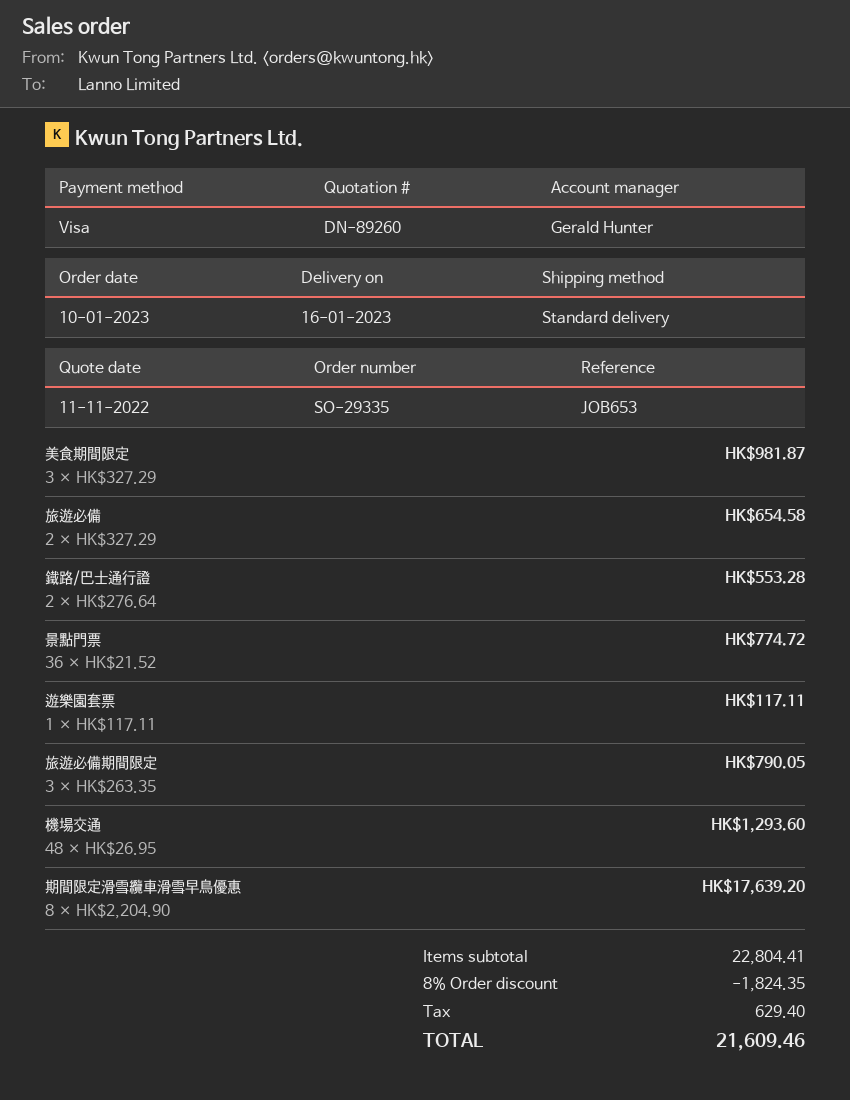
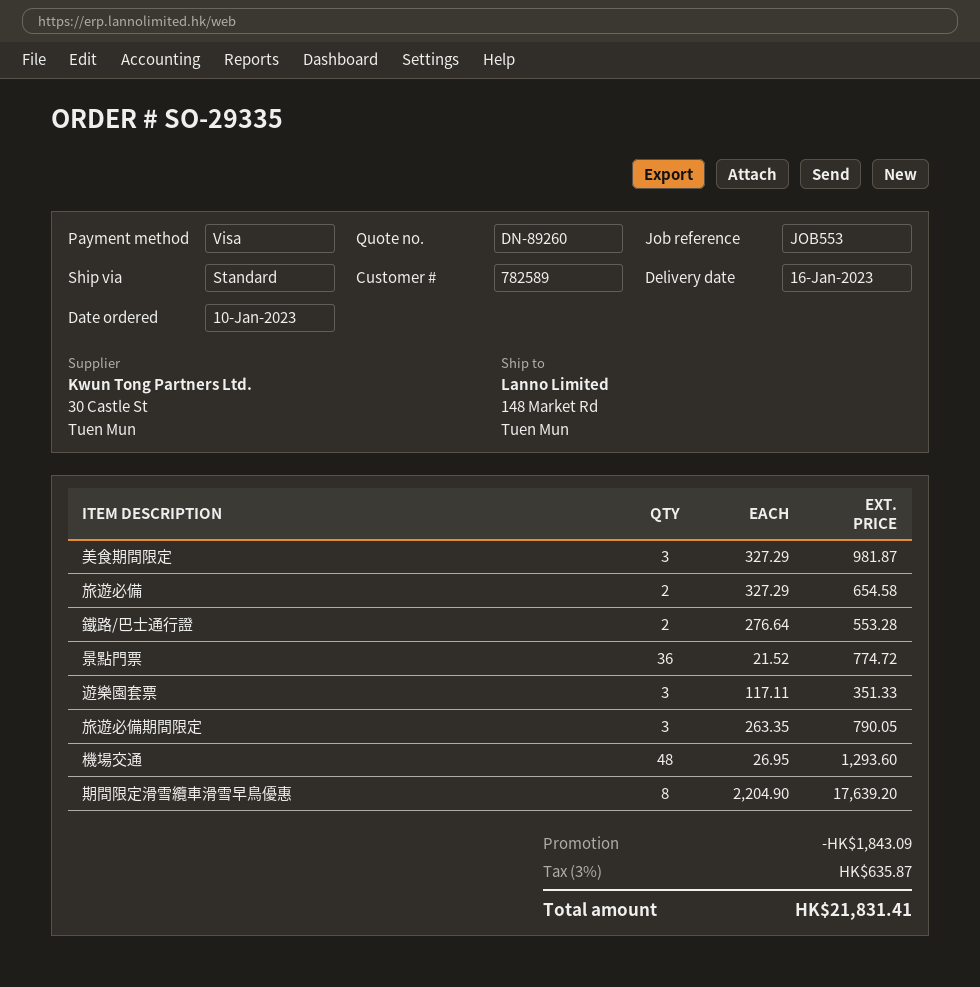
reference: JOB653 -> JOB553
遊樂園套票: 1 x 117.11 = 117.11 -> 3 x 117.11 = 351.33
discount: 1824.35 -> 1843.09
tax: 629.40 -> 635.87
total: 21609.46 -> 21831.41

